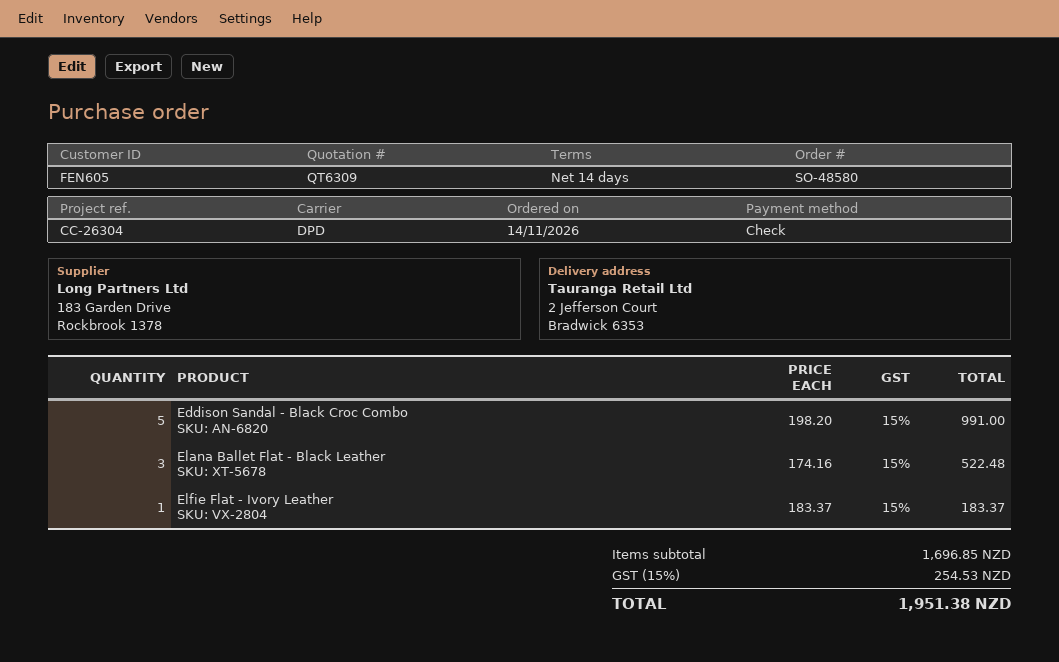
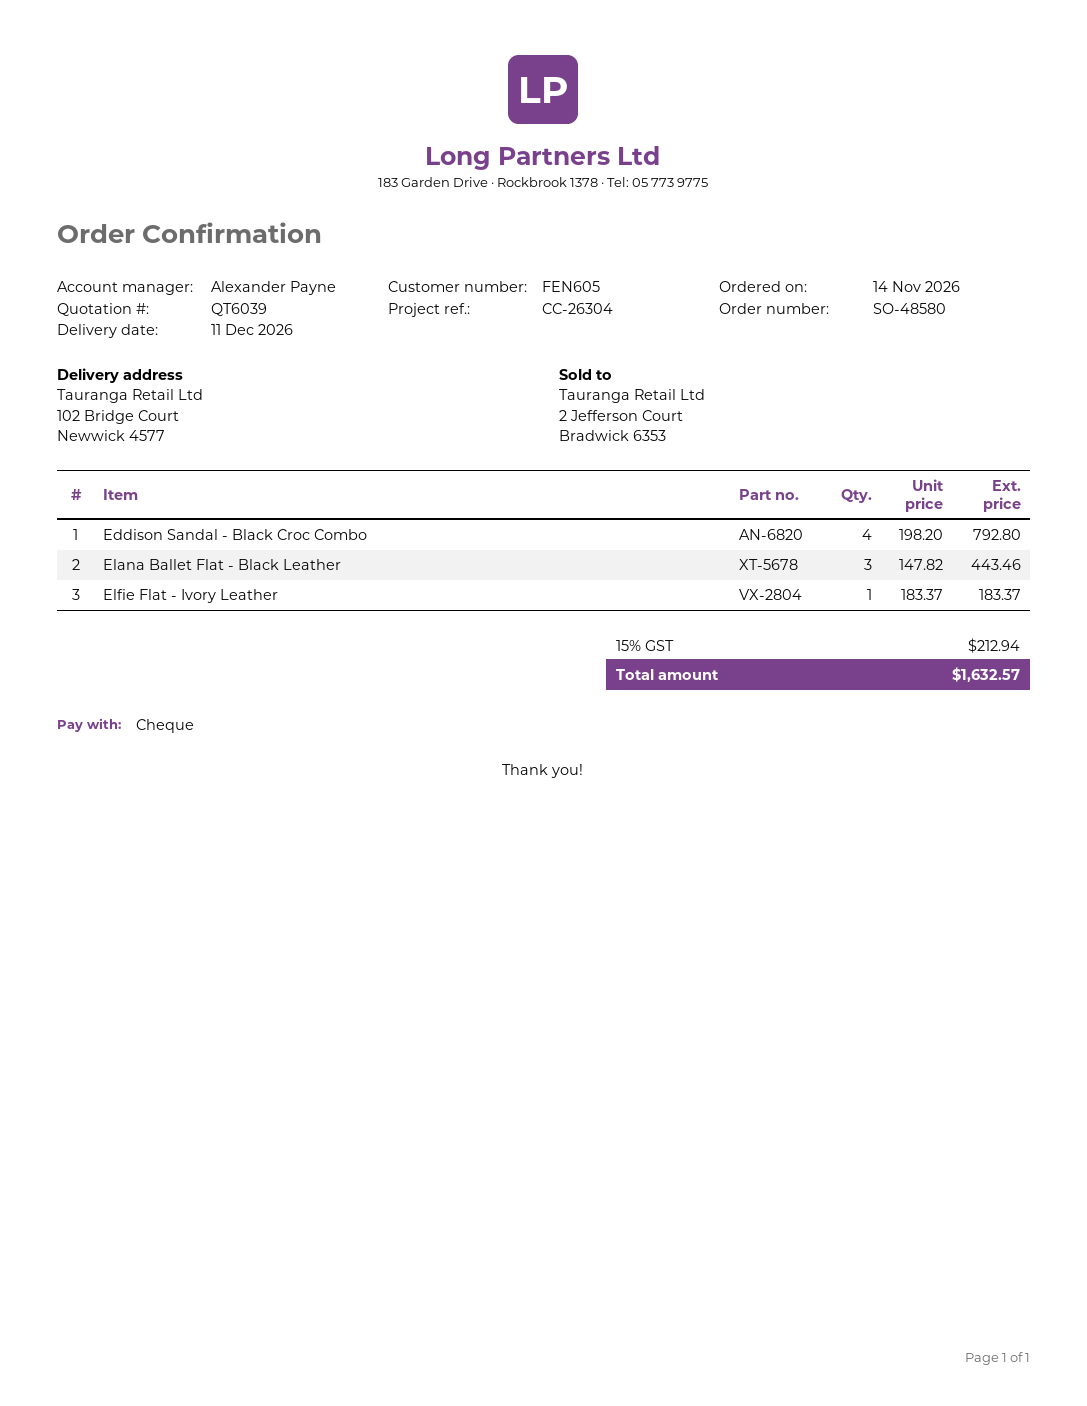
quote number: QT6309 -> QT6039
ship to: 2 Jefferson Court, Bradwick 6353 -> 102 Bridge Court, Newwick 4577
Eddison Sandal - Black Croc Combo: 5 x 198.20 = 991.00 -> 4 x 198.20 = 792.80
Elana Ballet Flat - Black Leather: 3 x 174.16 = 522.48 -> 3 x 147.82 = 443.46
tax: 15% = 254.53 -> 15% = 212.94
total: 1951.38 -> 1632.57

